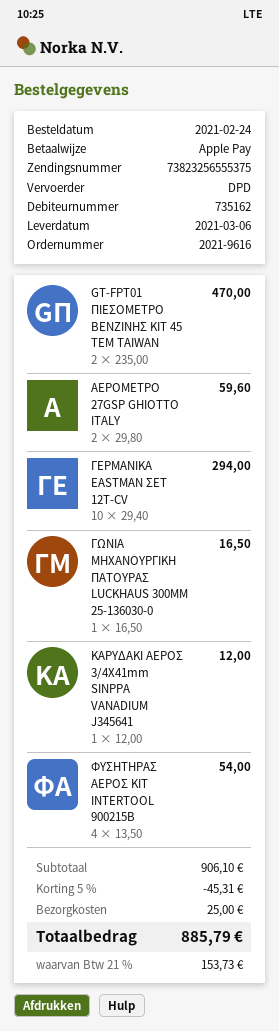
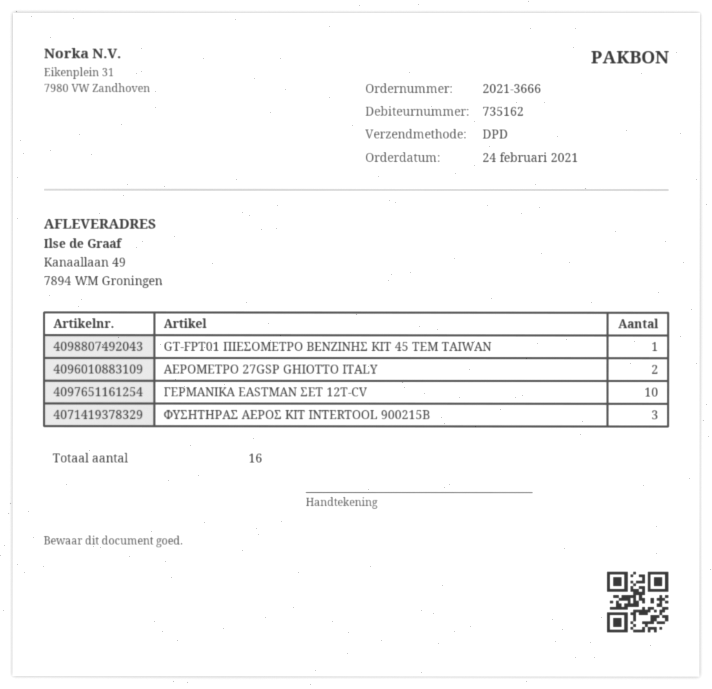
order number: 2021-9616 -> 2021-3666
GT-FPT01 ΠΙΕΣΟΜΕΤΡΟ ΒΕΝΖΙΝΗΣ ΚΙΤ 45 ΤΕΜ ΤΑΙWAN: 2 -> 1
ΓΩΝΙΑ ΜΗΧΑΝΟΥΡΓΙΚΗ ΠΑΤΟΥΡΑΣ LUCKHAUS 300MM 25-136030-0: 1 -> none
ΚΑΡΥΔΑΚΙ ΑΕΡΟΣ 3/4Χ41mm SINPPA VANADIUM J345641: 1 -> none
ΦΥΣΗΤΗΡΑΣ ΑΕΡΟΣ ΚΙΤ INTERTOOL 900215B: 4 -> 3

